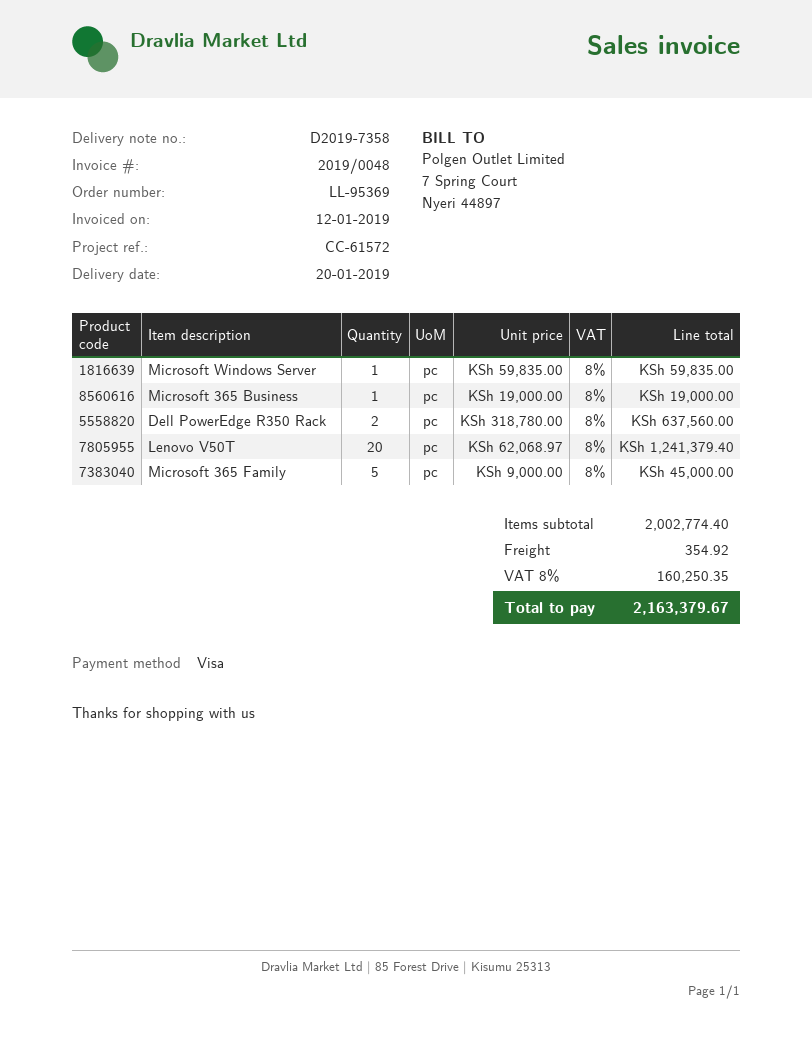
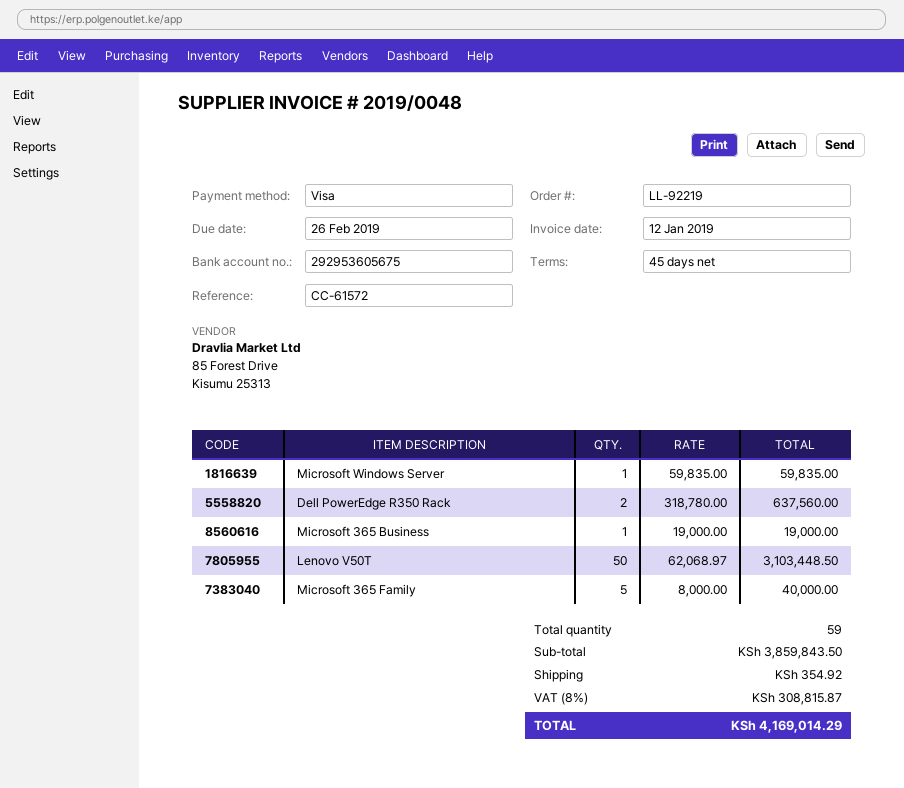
order number: LL-95369 -> LL-92219
Lenovo V50T: 20 x 62068.97 = 1241379.40 -> 50 x 62068.97 = 3103448.50
Microsoft 365 Family: 5 x 9000.00 = 45000.00 -> 5 x 8000.00 = 40000.00
subtotal: 2002774.40 -> 3859843.50
tax: 8% = 160250.35 -> 8% = 308815.87
total: 2163379.67 -> 4169014.29

